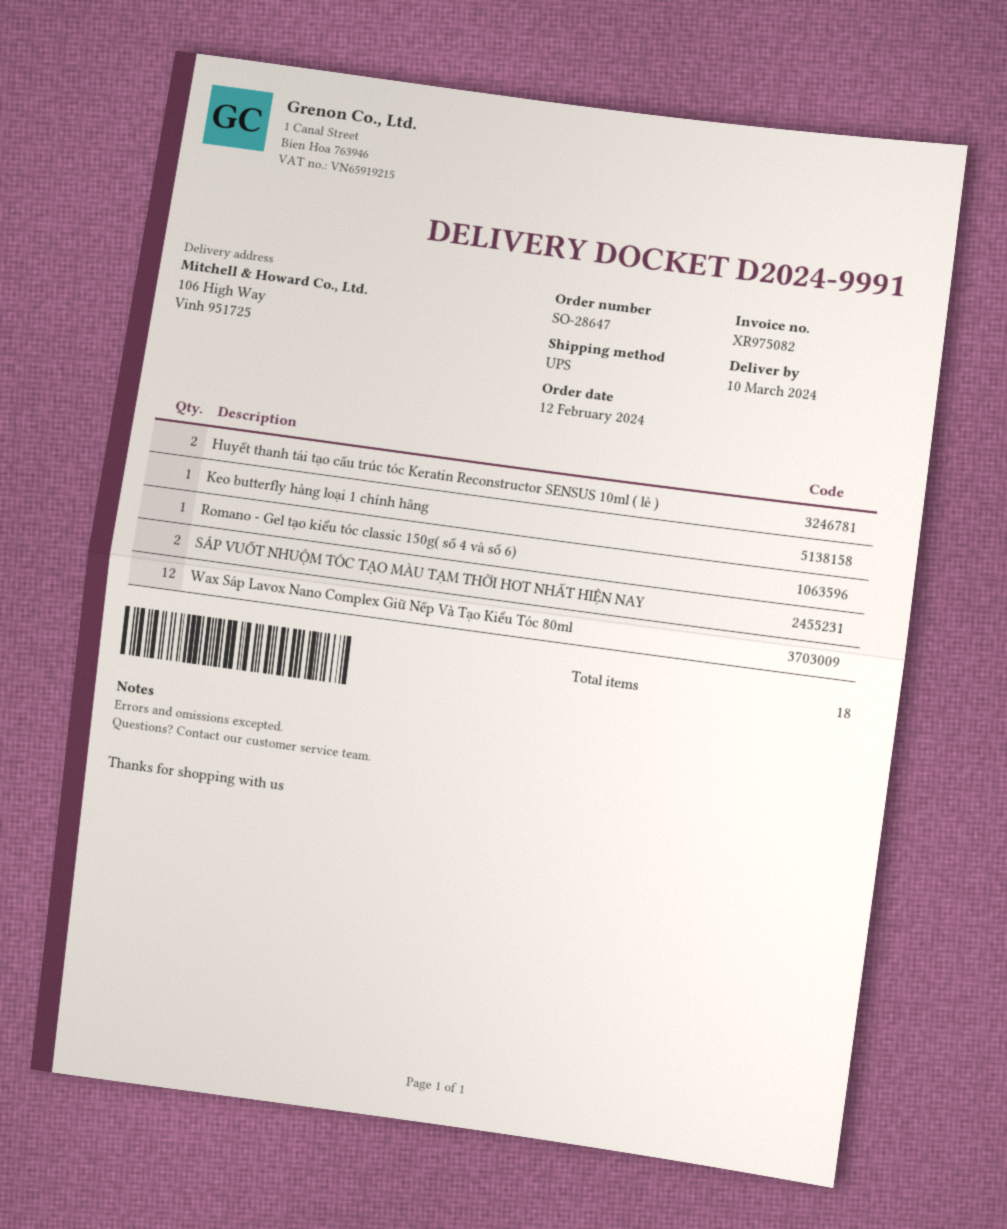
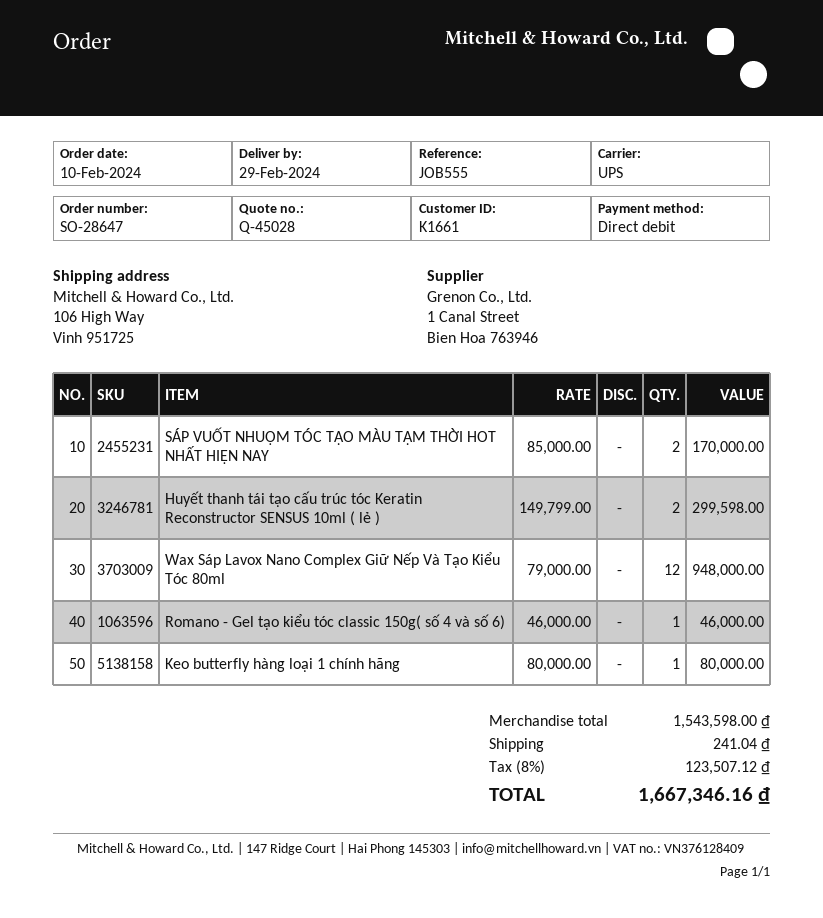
order date: 2024-02-12 -> 2024-02-10
delivery date: 2024-03-10 -> 2024-02-29

